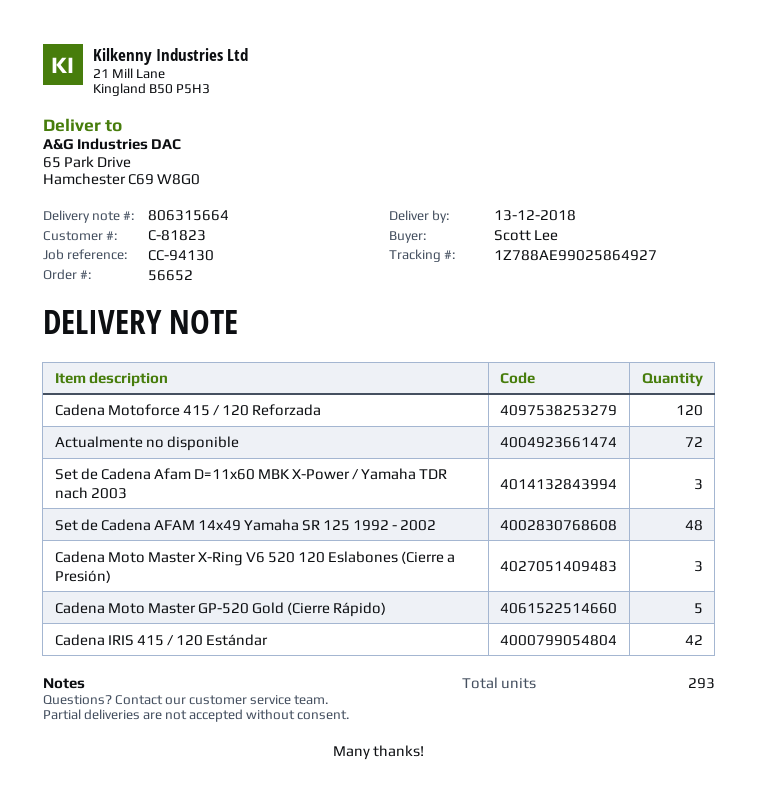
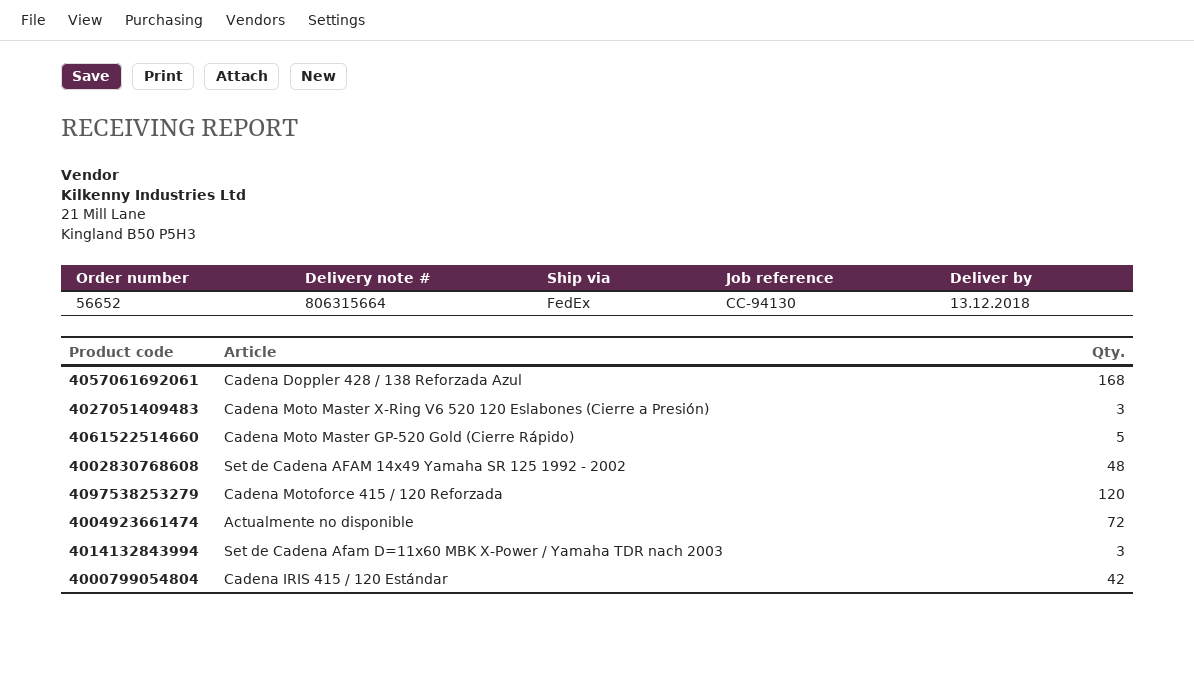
Cadena Doppler 428 / 138 Reforzada Azul: none -> 168

